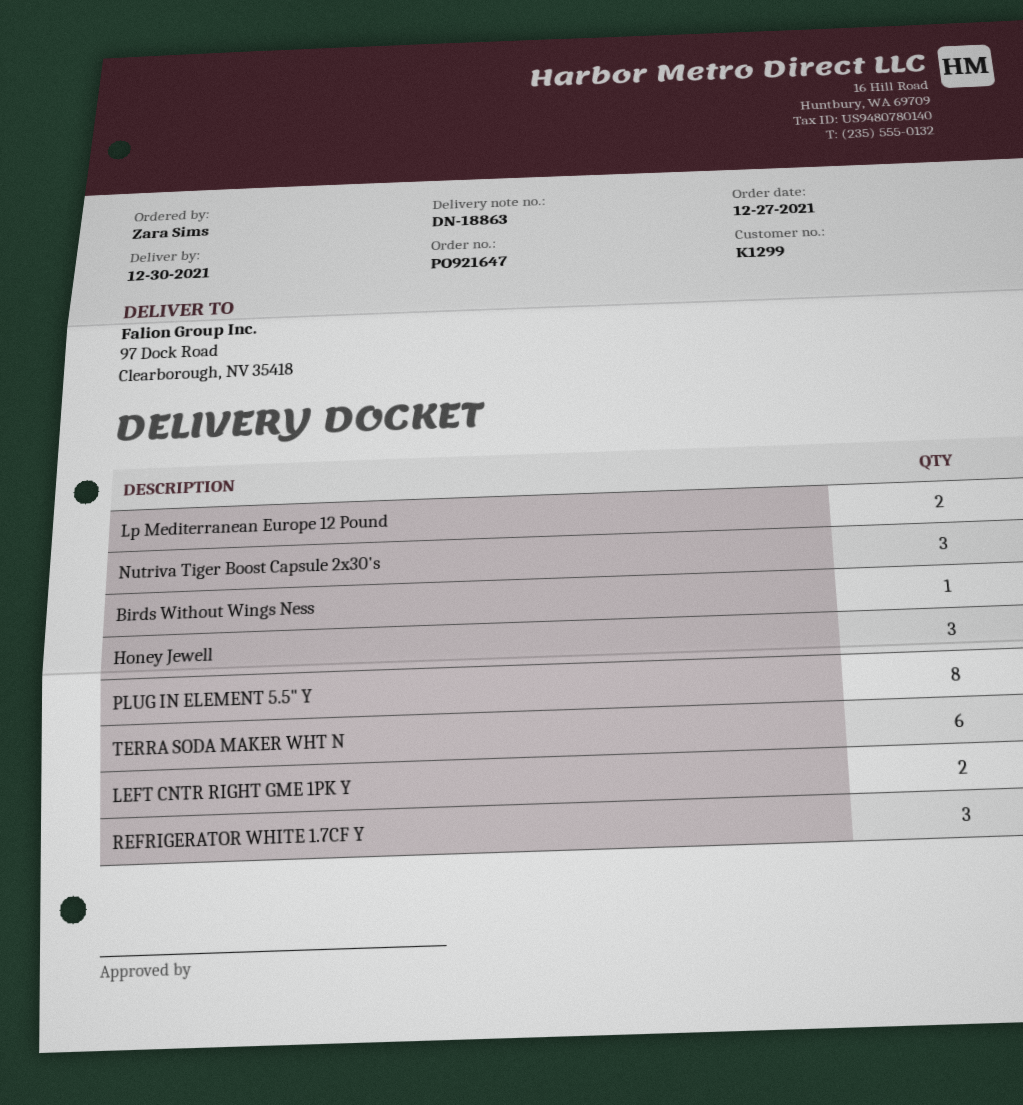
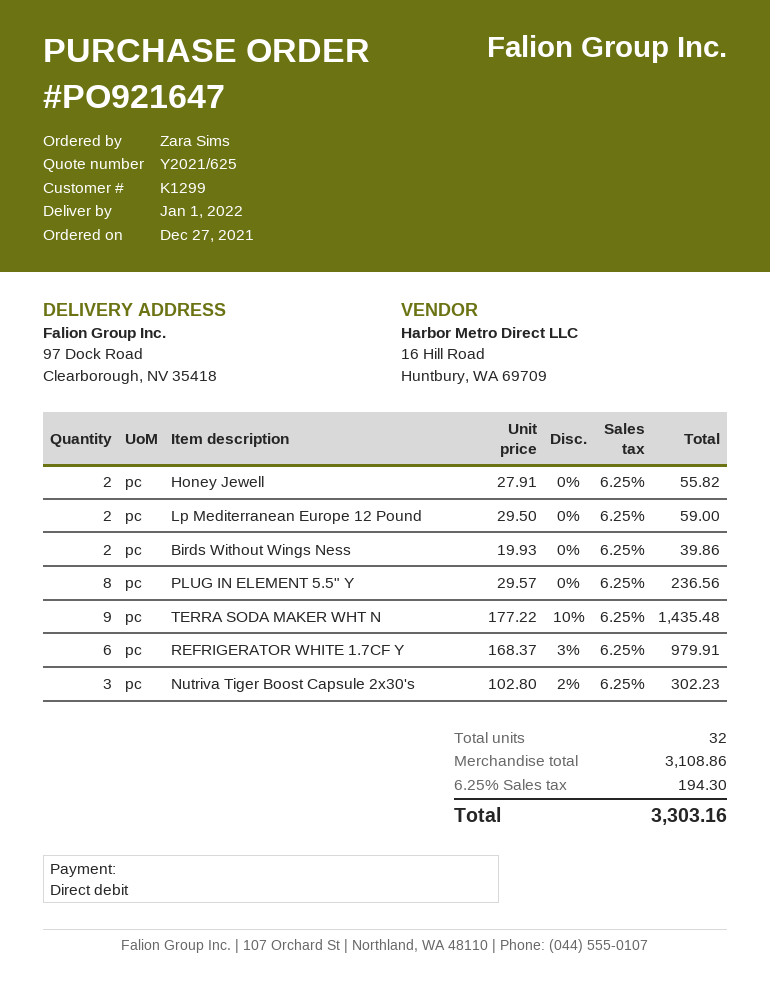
delivery date: 2021-12-30 -> 2022-01-01
Birds Without Wings Ness: 1 -> 2
Honey Jewell: 3 -> 2
TERRA SODA MAKER WHT N: 6 -> 9
LEFT CNTR RIGHT GME 1PK Y: 2 -> none
REFRIGERATOR WHITE 1.7CF Y: 3 -> 6

